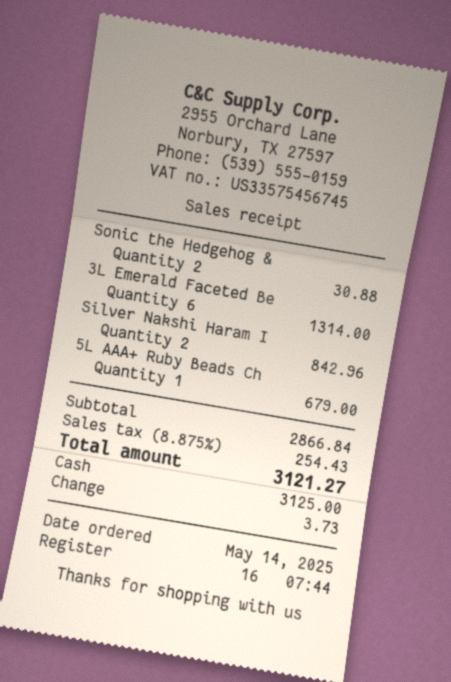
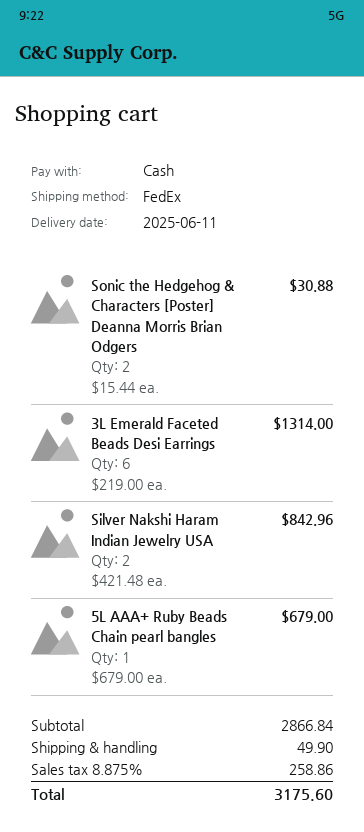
shipping: none -> 49.90
tax: 8.875% = 254.43 -> 8.875% = 258.86
total: 3121.27 -> 3175.60

